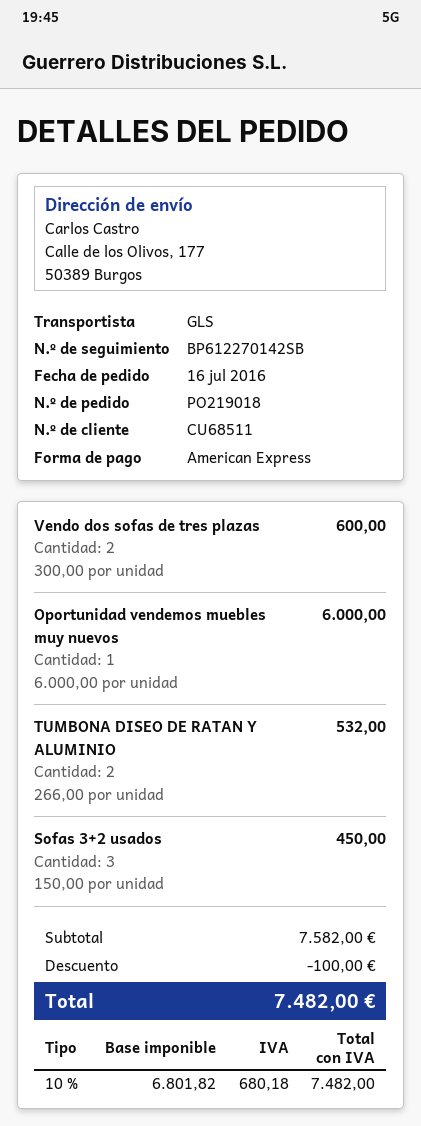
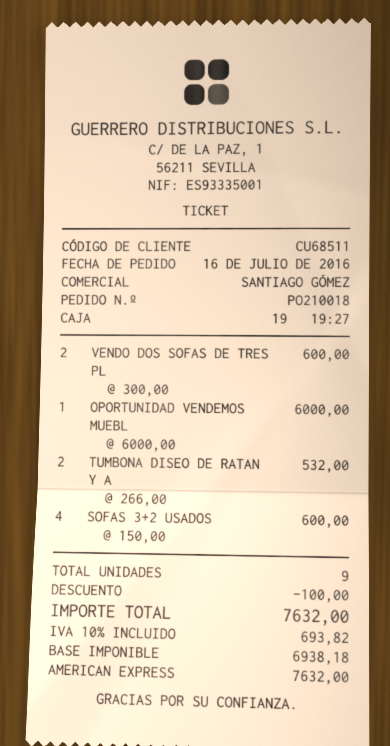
order number: PO219018 -> PO210018
Sofas 3+2 usados: 3 x 150.00 = 450.00 -> 4 x 150.00 = 600.00
net: 6801.82 -> 6938.18
tax: 10% = 680.18 -> 10% = 693.82
total: 7482.00 -> 7632.00

